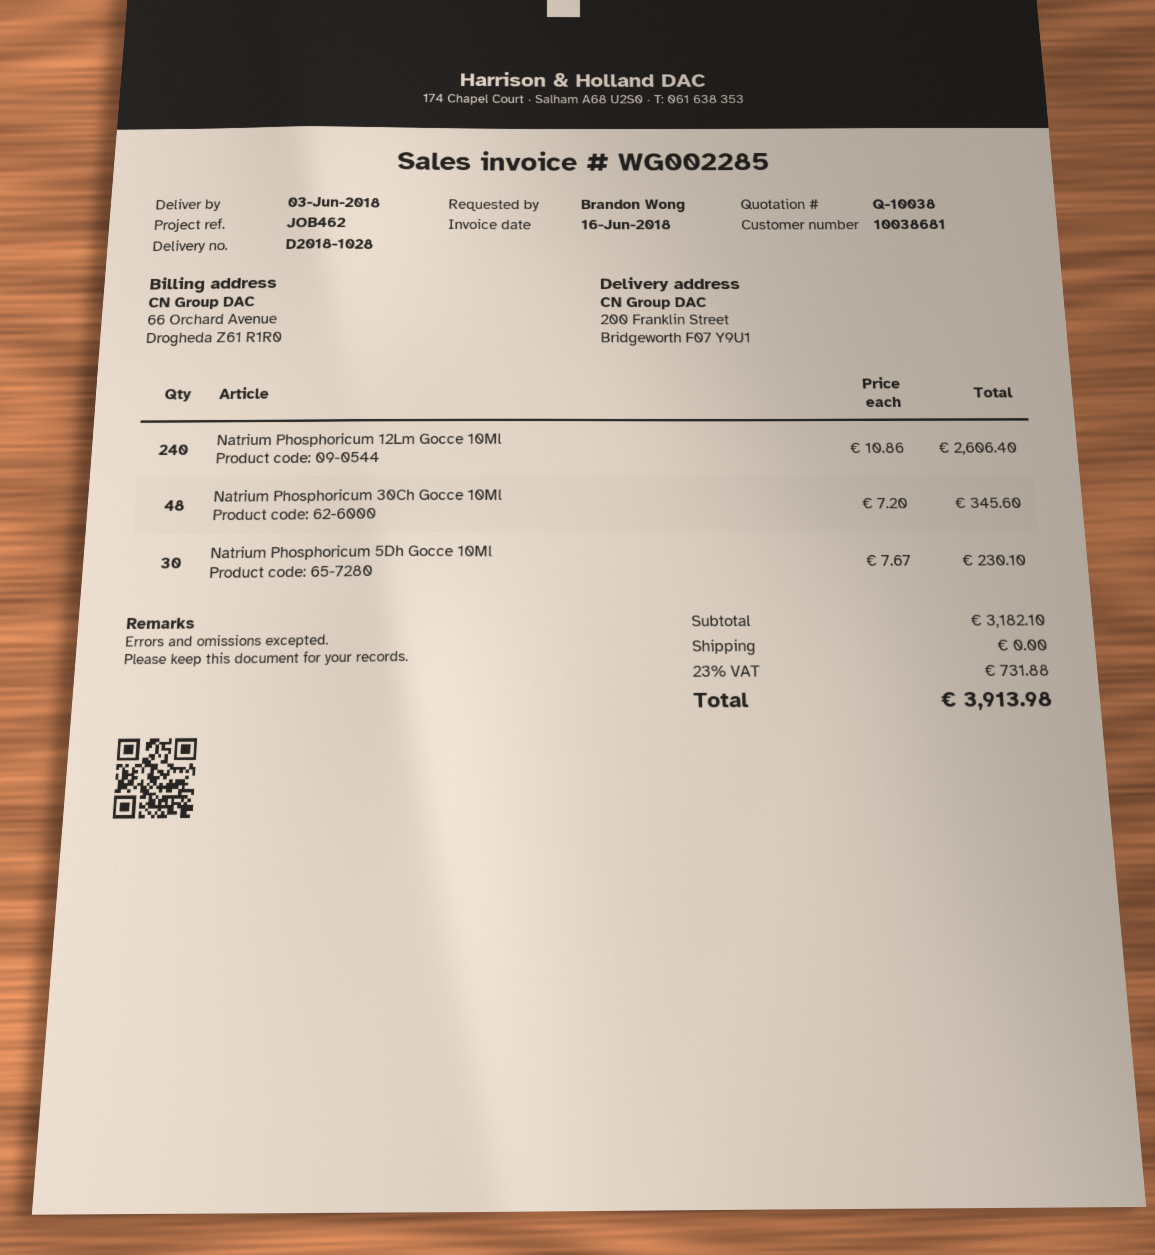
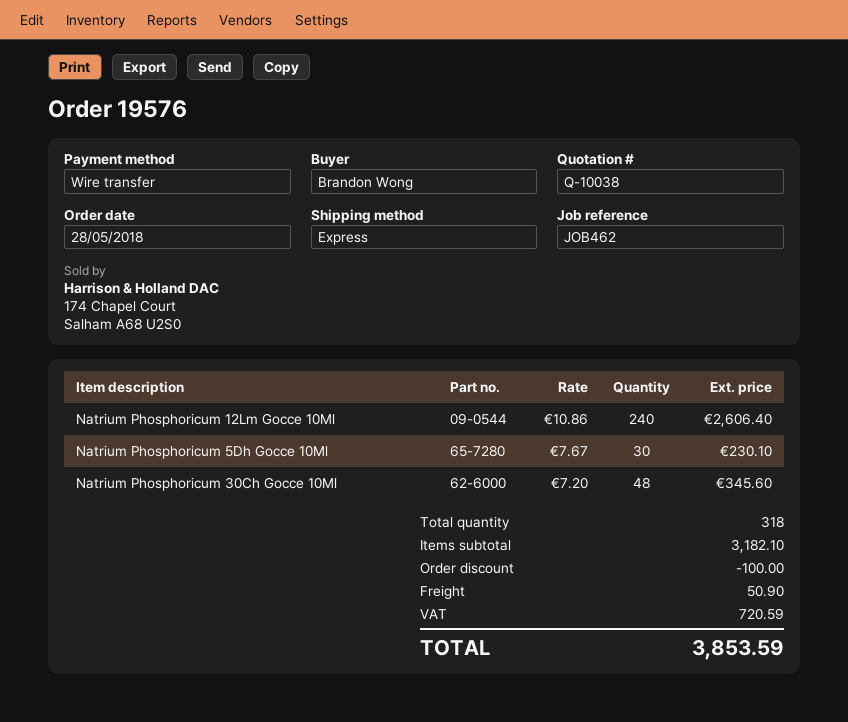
discount: none -> 100.00
shipping: 0.00 -> 50.90
tax: 731.88 -> 720.59
total: 3913.98 -> 3853.59

